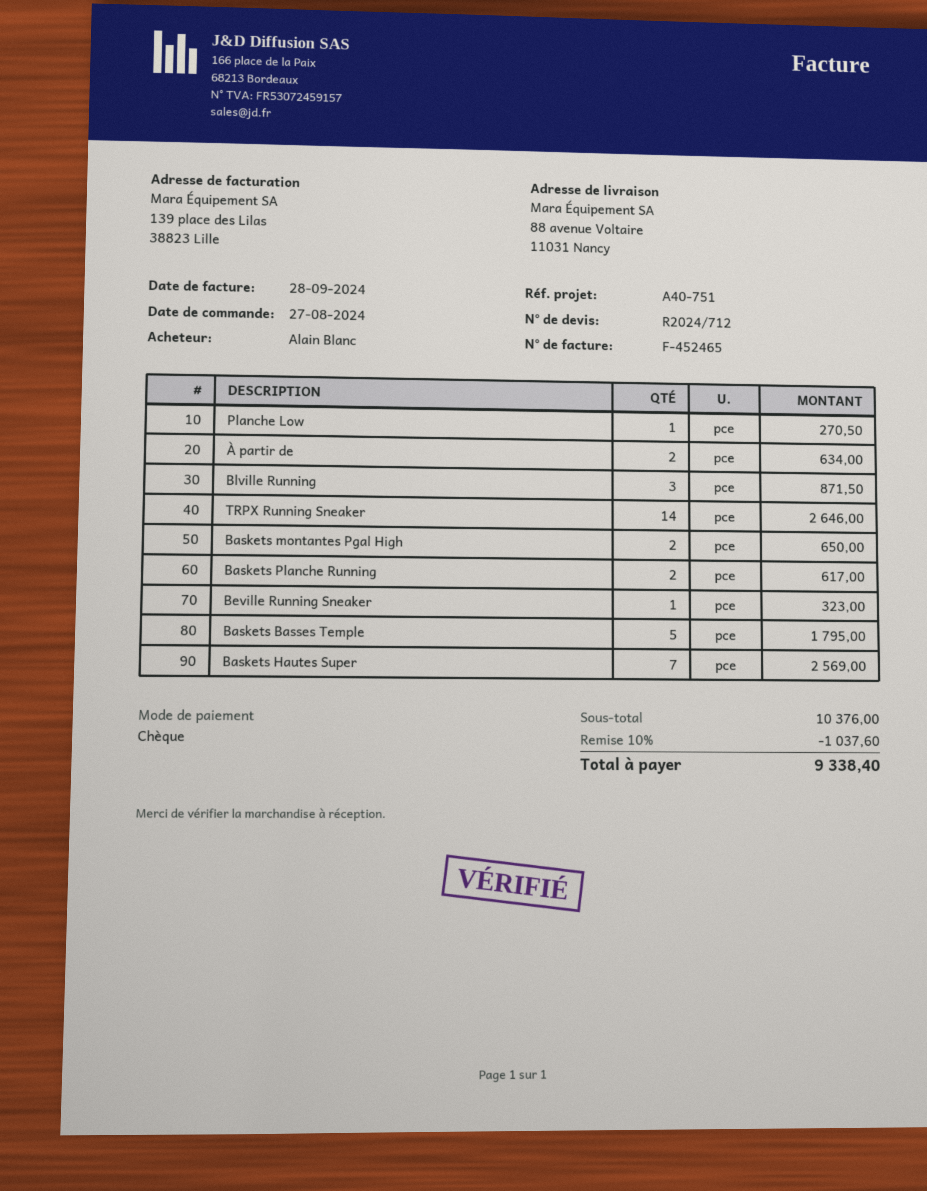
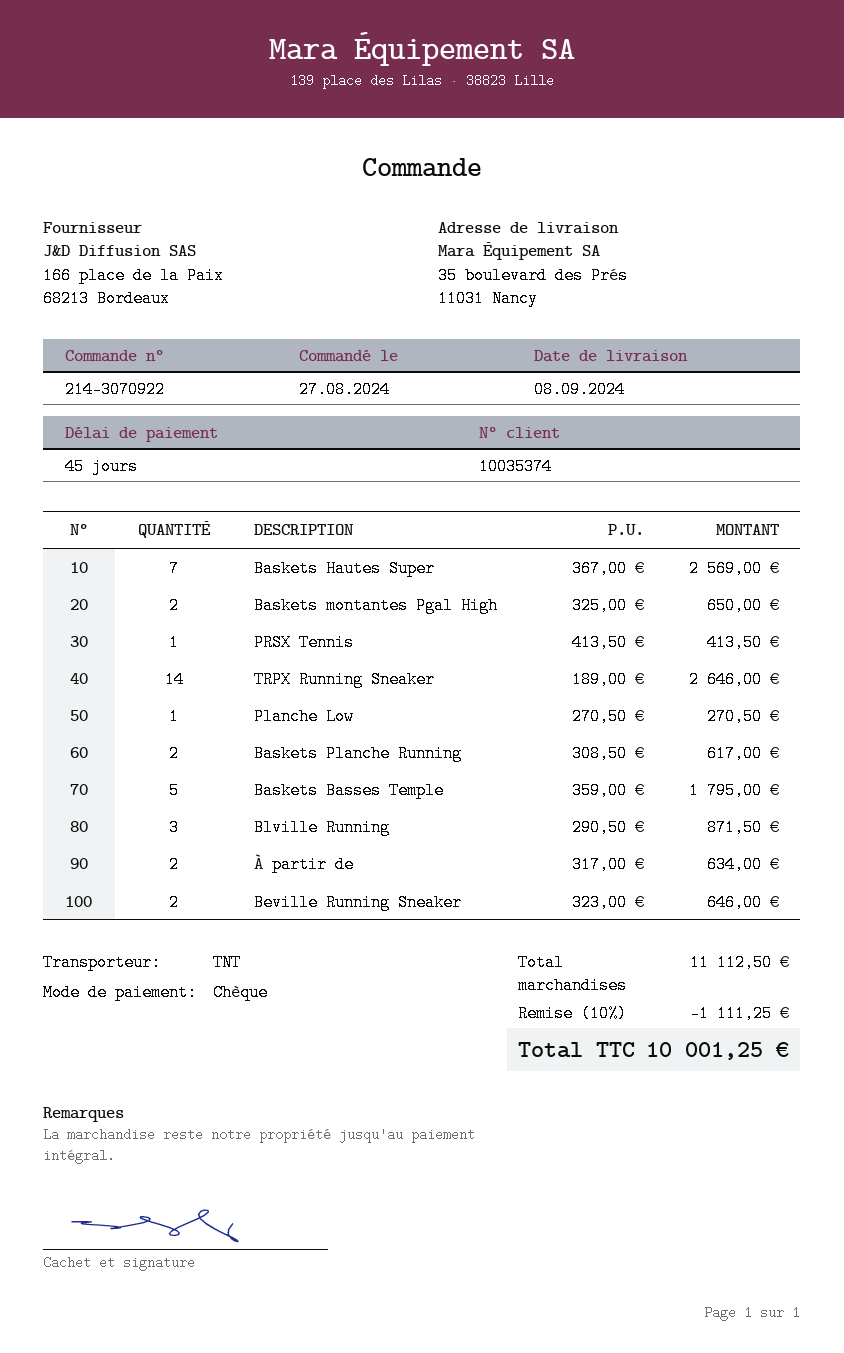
ship to: 88 avenue Voltaire, 11031 Nancy -> 35 boulevard des Prés, 11031 Nancy
Beville Running Sneaker: 1 for 323.00 -> 2 for 646.00
PRSX Tennis: none -> 1 for 413.50
subtotal: 10376.00 -> 11112.50
discount: 10% = 1037.60 -> 10% = 1111.25
total: 9338.40 -> 10001.25

